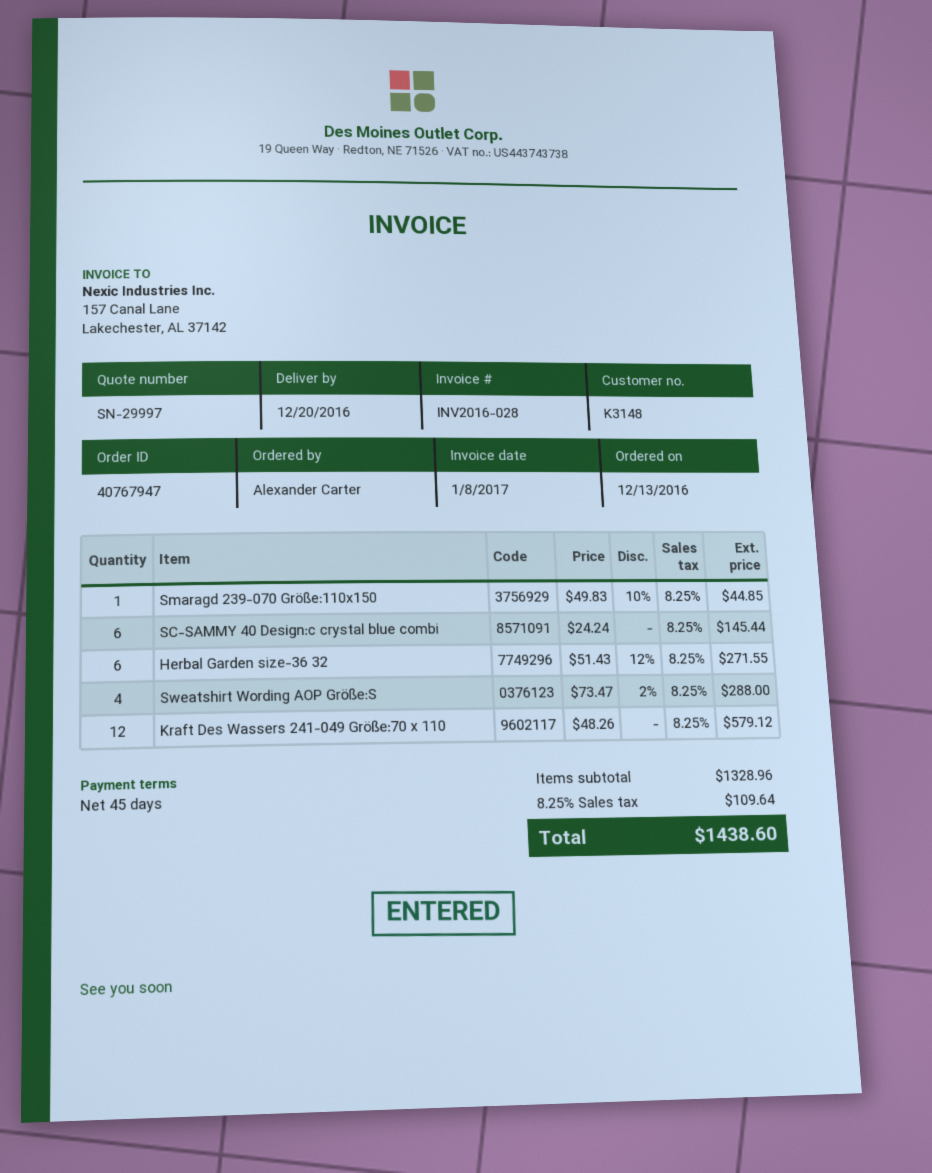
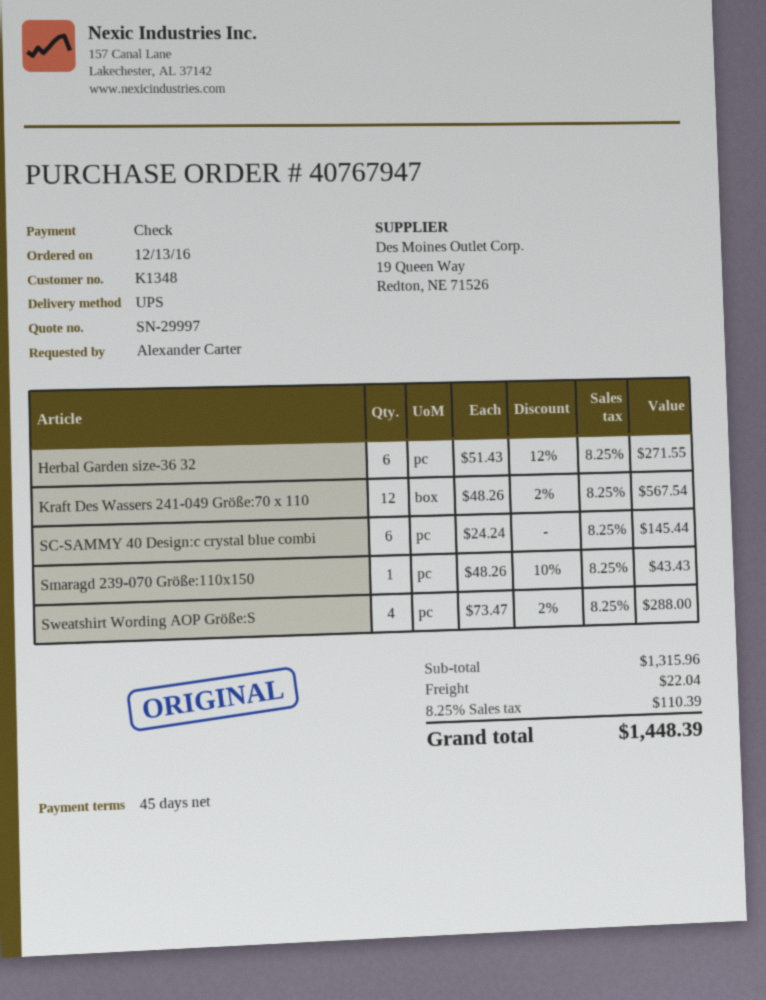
customer number: K3148 -> K1348
Smaragd 239-070 Größe:110x150: 1 x 49.83 - 10% = 44.85 -> 1 x 48.26 - 10% = 43.43
Kraft Des Wassers 241-049 Größe:70 x 110: 12 x 48.26 = 579.12 -> 12 x 48.26 - 2% = 567.54
subtotal: 1328.96 -> 1315.96
shipping: none -> 22.04
tax: 8.25% = 109.64 -> 8.25% = 110.39
total: 1438.60 -> 1448.39

